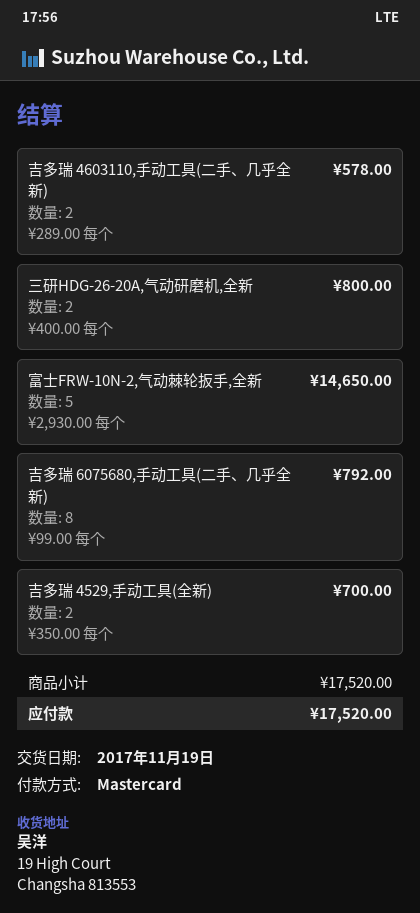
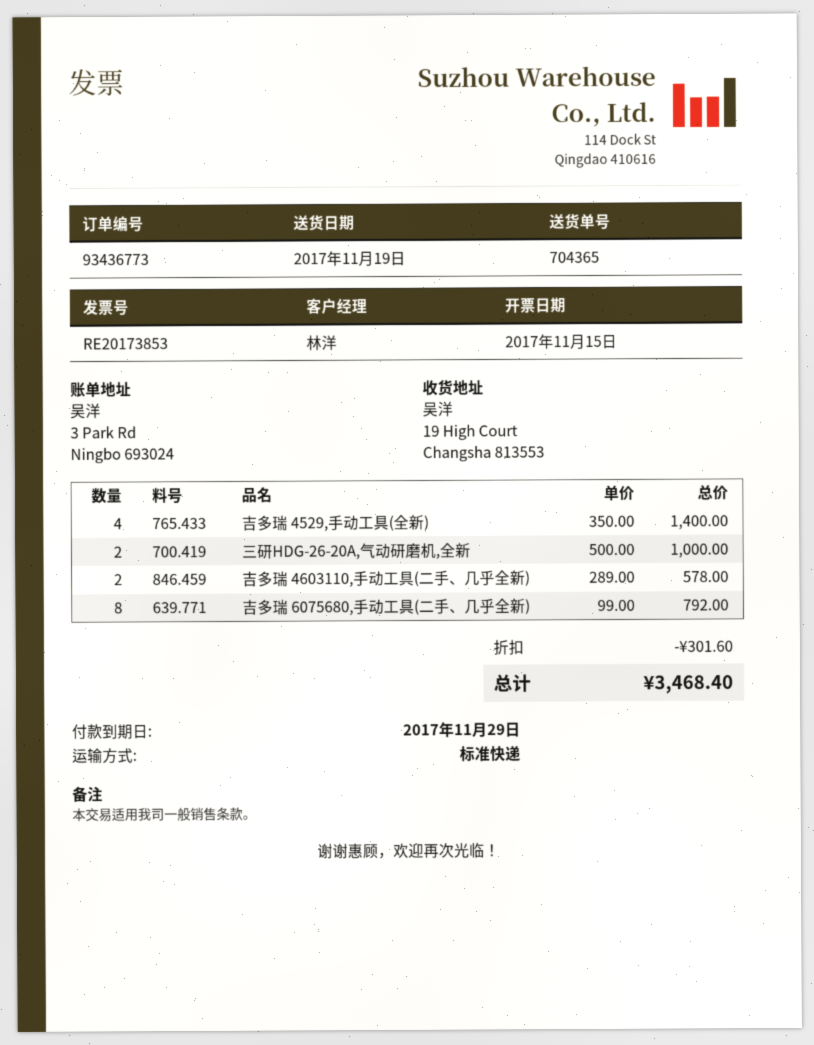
三研HDG-26-20A,气动研磨机,全新: 2 x 400.00 = 800.00 -> 2 x 500.00 = 1000.00
富士FRW-10N-2,气动棘轮扳手,全新: 5 x 2930.00 = 14650.00 -> none
吉多瑞 4529,手动工具(全新): 2 x 350.00 = 700.00 -> 4 x 350.00 = 1400.00
discount: none -> 301.60
total: 17520.00 -> 3468.40

